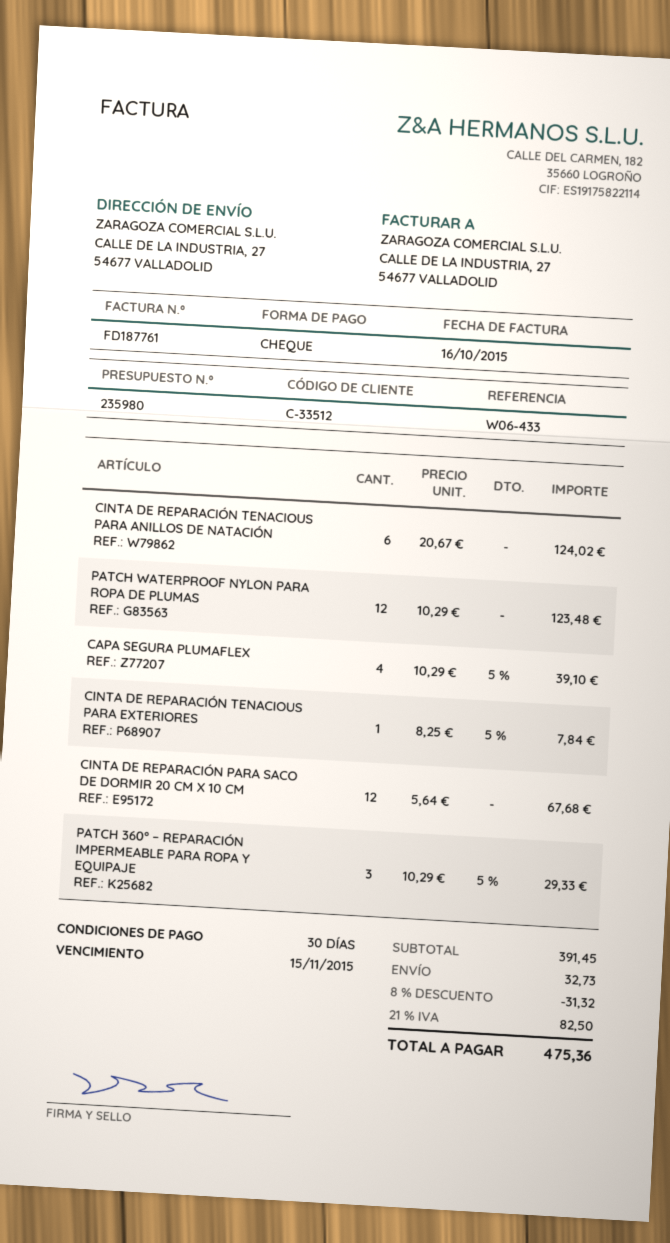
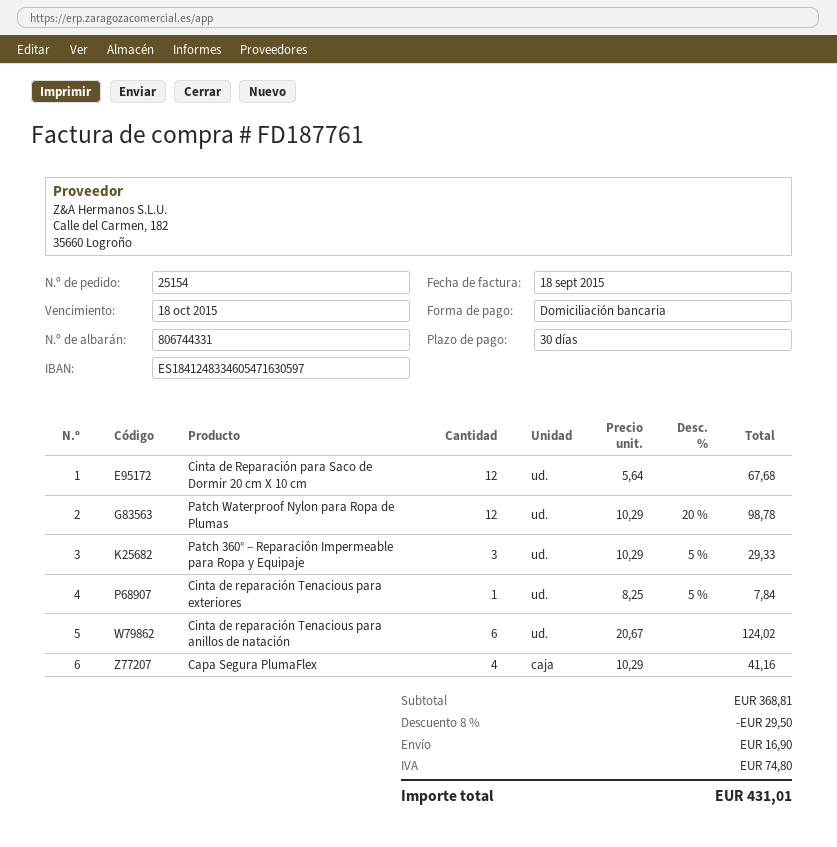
invoice date: 2015-10-16 -> 2015-09-18
due date: 2015-11-15 -> 2015-10-18
payment method: cheque -> direct debit
PATCH WATERPROOF NYLON PARA ROPA DE PLUMAS: 12 x 10.29 = 123.48 -> 12 x 10.29 - 20% = 98.78
CAPA SEGURA PLUMAFLEX: 4 x 10.29 - 5% = 39.10 -> 4 x 10.29 = 41.16
subtotal: 391.45 -> 368.81
discount: 8% = 31.32 -> 8% = 29.50
shipping: 32.73 -> 16.90
tax: 82.50 -> 74.80
total: 475.36 -> 431.01

